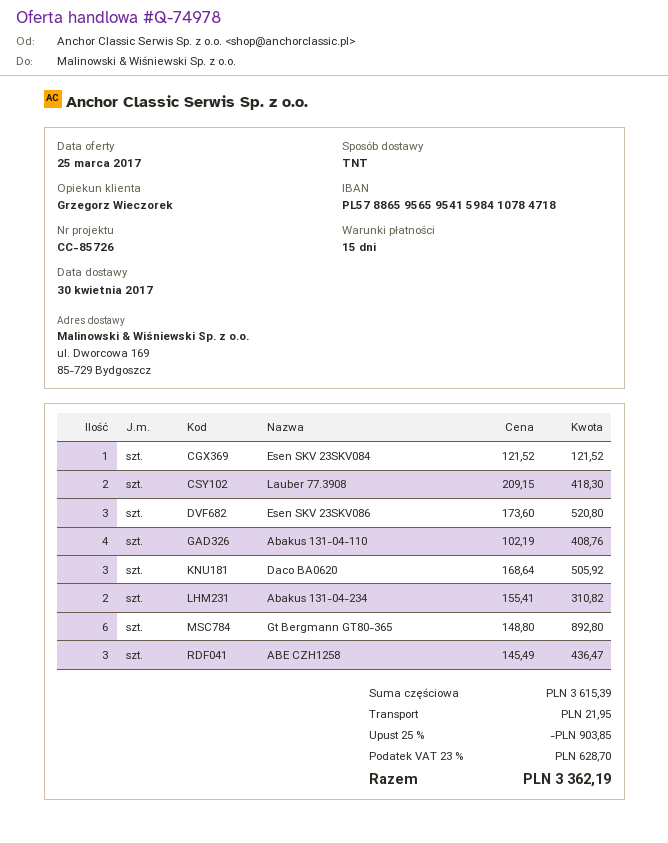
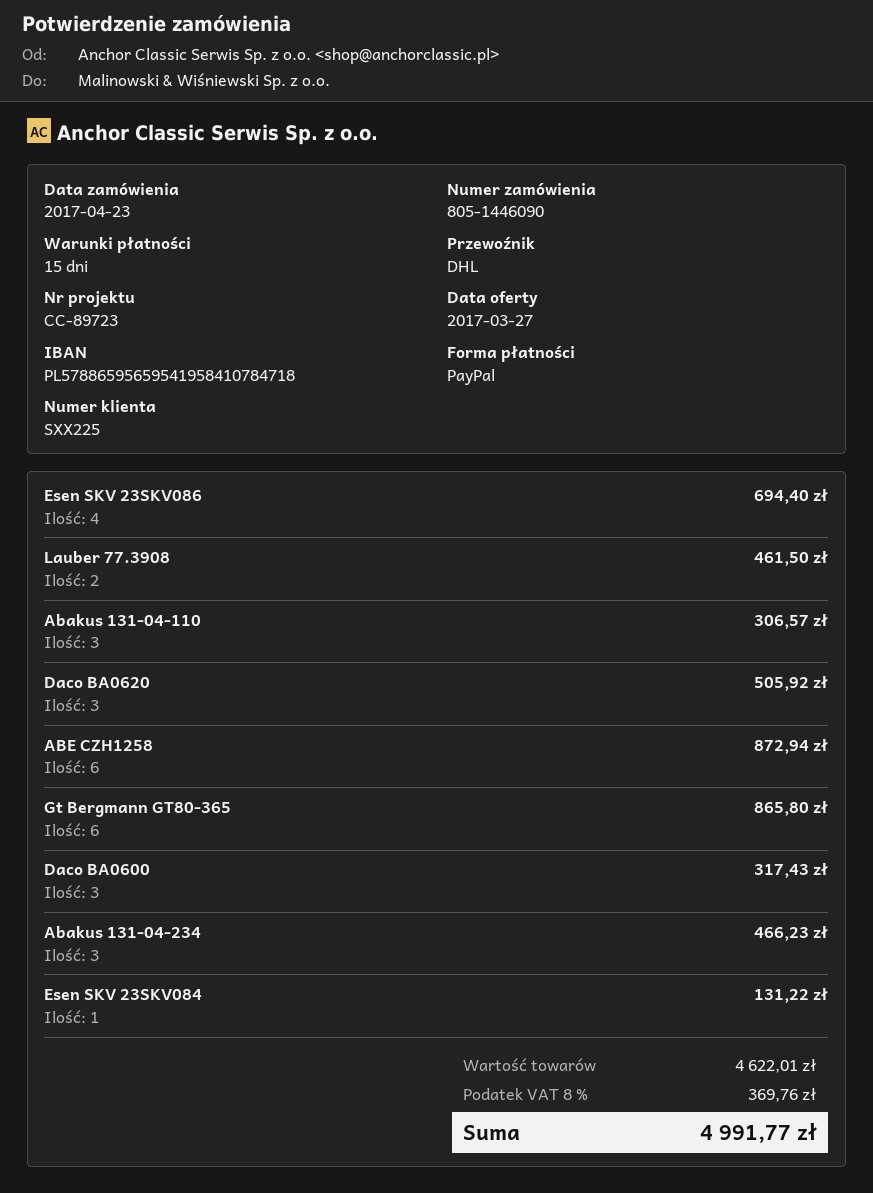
quote date: 2017-03-25 -> 2017-03-27
reference: CC-85726 -> CC-89723
bank account: PL57886595659541598410784718 -> PL57886595659541958410784718
shipping method: TNT -> DHL
Esen SKV 23SKV084: 1 for 121.52 -> 1 for 131.22
Lauber 77.3908: 2 for 418.30 -> 2 for 461.50
Esen SKV 23SKV086: 3 for 520.80 -> 4 for 694.40
Abakus 131-04-110: 4 for 408.76 -> 3 for 306.57
Abakus 131-04-234: 2 for 310.82 -> 3 for 466.23
Gt Bergmann GT80-365: 6 for 892.80 -> 6 for 865.80
ABE CZH1258: 3 for 436.47 -> 6 for 872.94
Daco BA0600: none -> 3 for 317.43
subtotal: 3615.39 -> 4622.01
discount: 25% = 903.85 -> none
shipping: 21.95 -> none
tax: 23% = 628.70 -> 8% = 369.76
total: 3362.19 -> 4991.77

